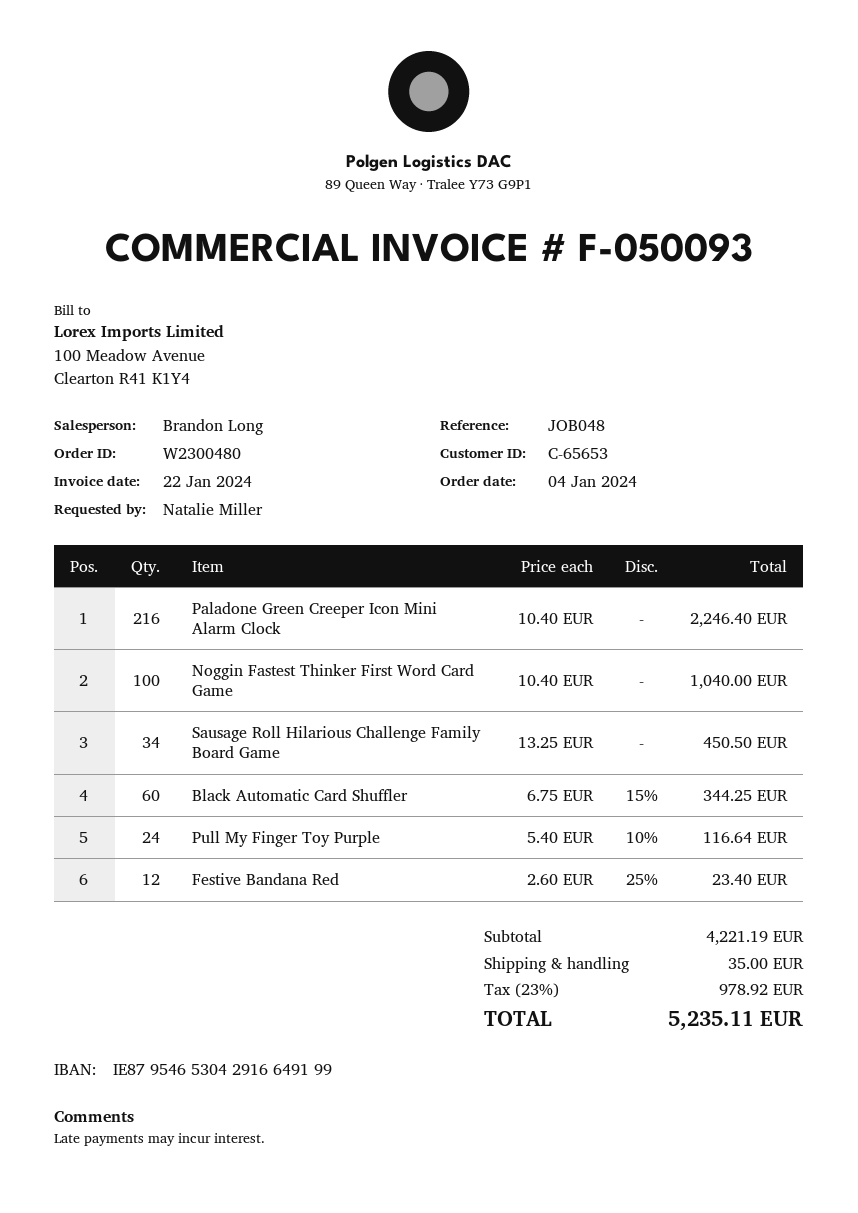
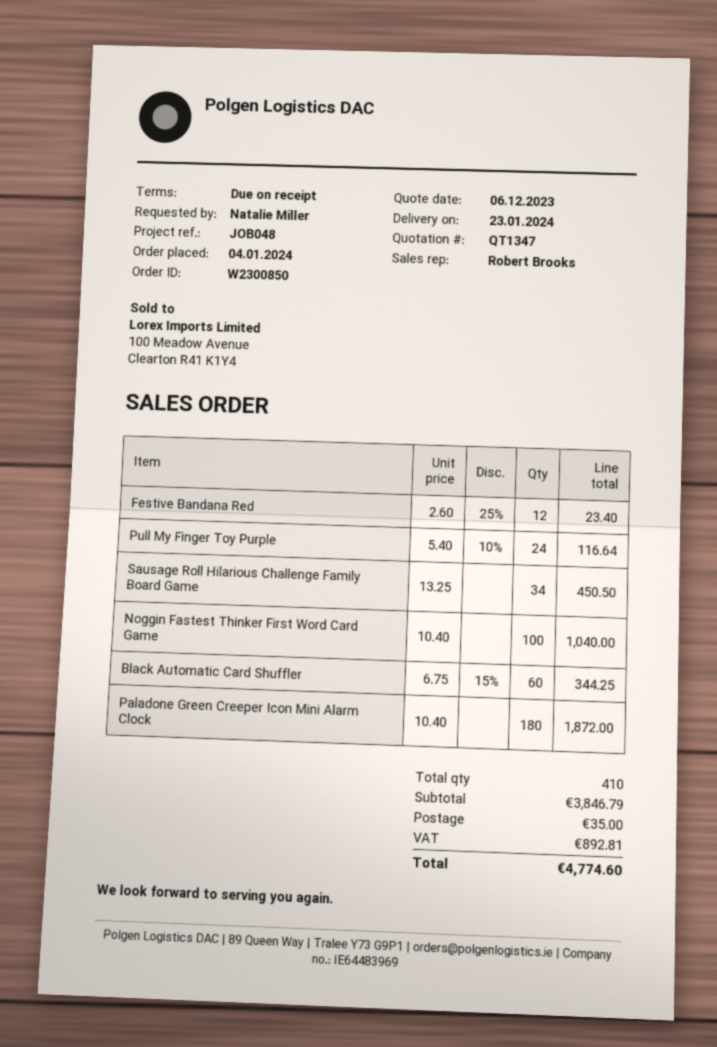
order number: W2300480 -> W2300850
sales rep: Brandon Long -> Robert Brooks
Paladone Green Creeper Icon Mini Alarm Clock: 216 x 10.40 = 2246.40 -> 180 x 10.40 = 1872.00
subtotal: 4221.19 -> 3846.79
tax: 978.92 -> 892.81
total: 5235.11 -> 4774.60

